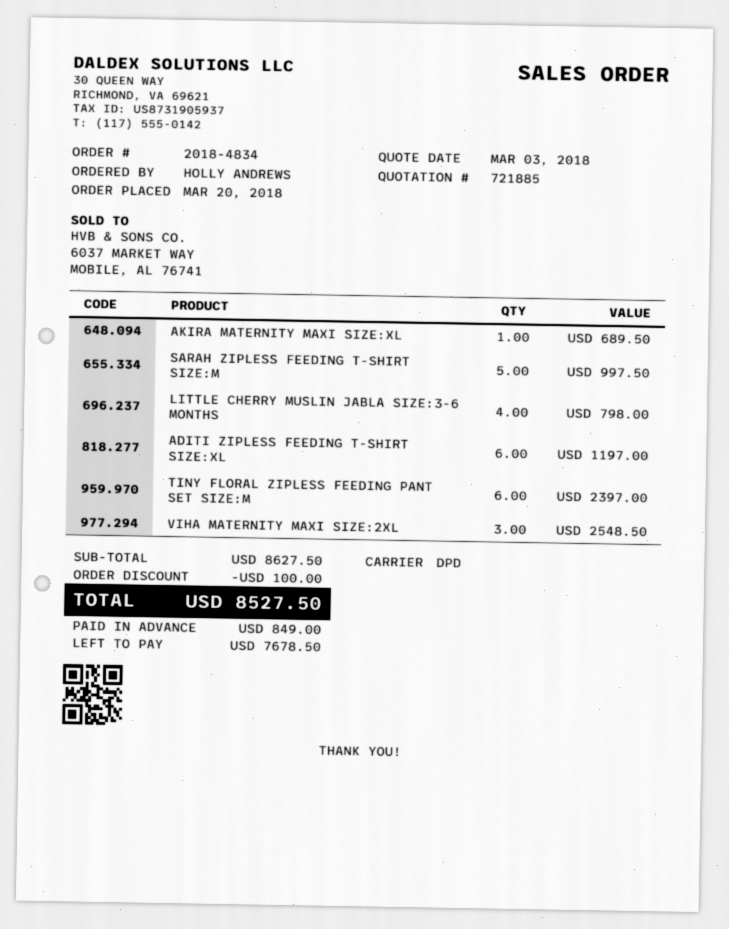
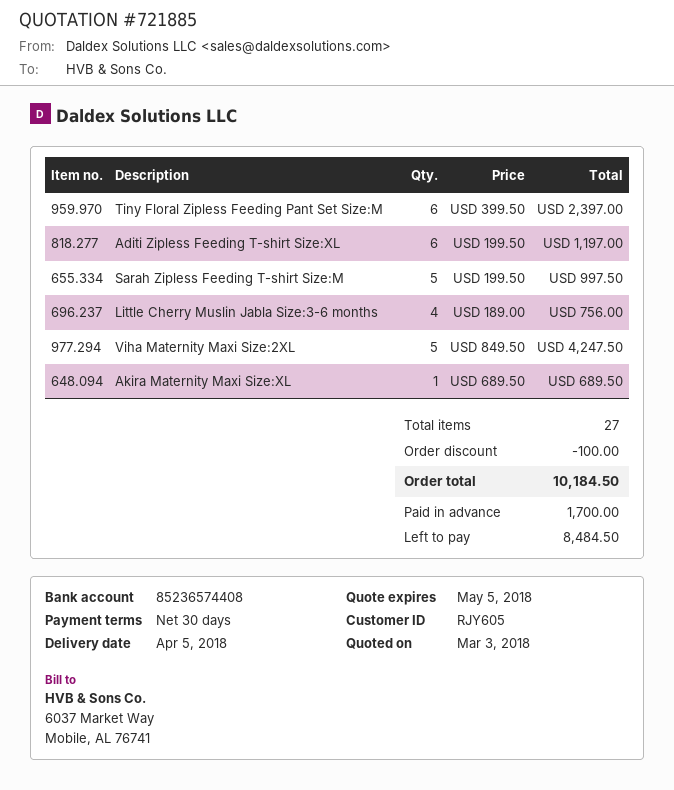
LITTLE CHERRY MUSLIN JABLA SIZE:3-6 MONTHS: 4 for 798.00 -> 4 for 756.00
VIHA MATERNITY MAXI SIZE:2XL: 3 for 2548.50 -> 5 for 4247.50
total: 8527.50 -> 10184.50
deposit: 849.00 -> 1700.00
balance: 7678.50 -> 8484.50

